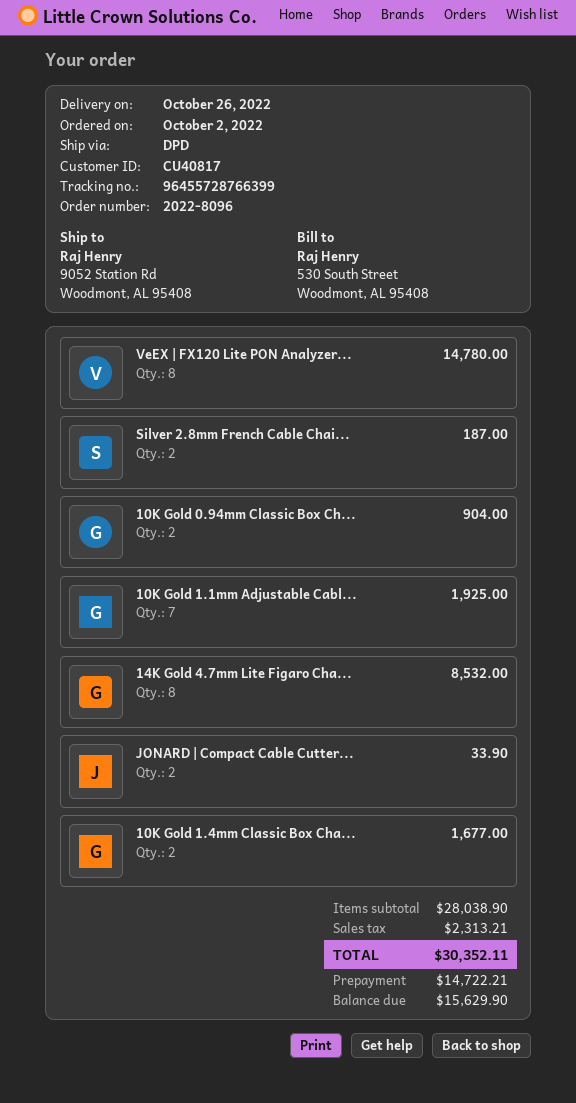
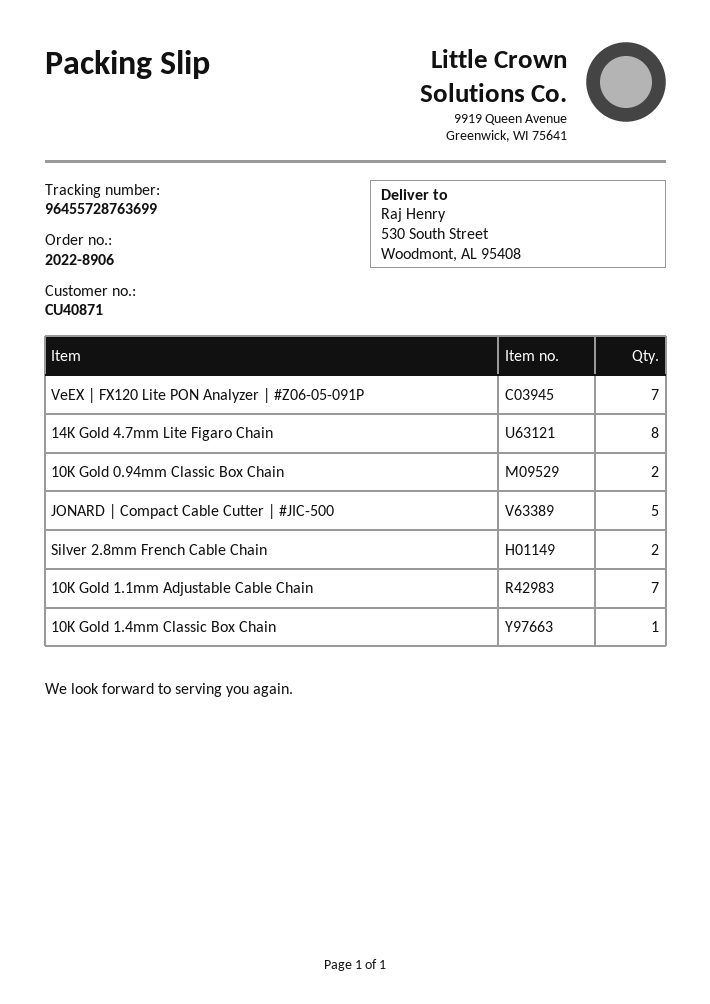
order number: 2022-8096 -> 2022-8906
customer number: CU40817 -> CU40871
tracking number: 96455728766399 -> 96455728763699
ship to: 9052 Station Rd, Woodmont, AL 95408 -> 530 South Street, Woodmont, AL 95408
VeEX | FX120 Lite PON Analyzer...: 8 -> 7
JONARD | Compact Cable Cutter...: 2 -> 5
10K Gold 1.4mm Classic Box Cha...: 2 -> 1

